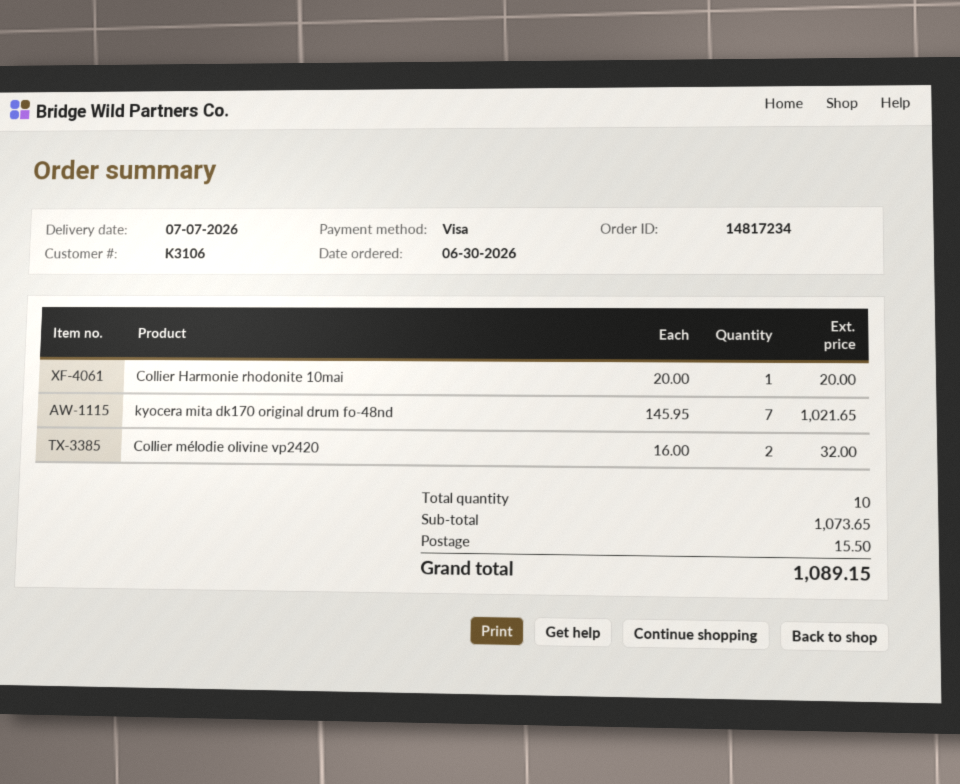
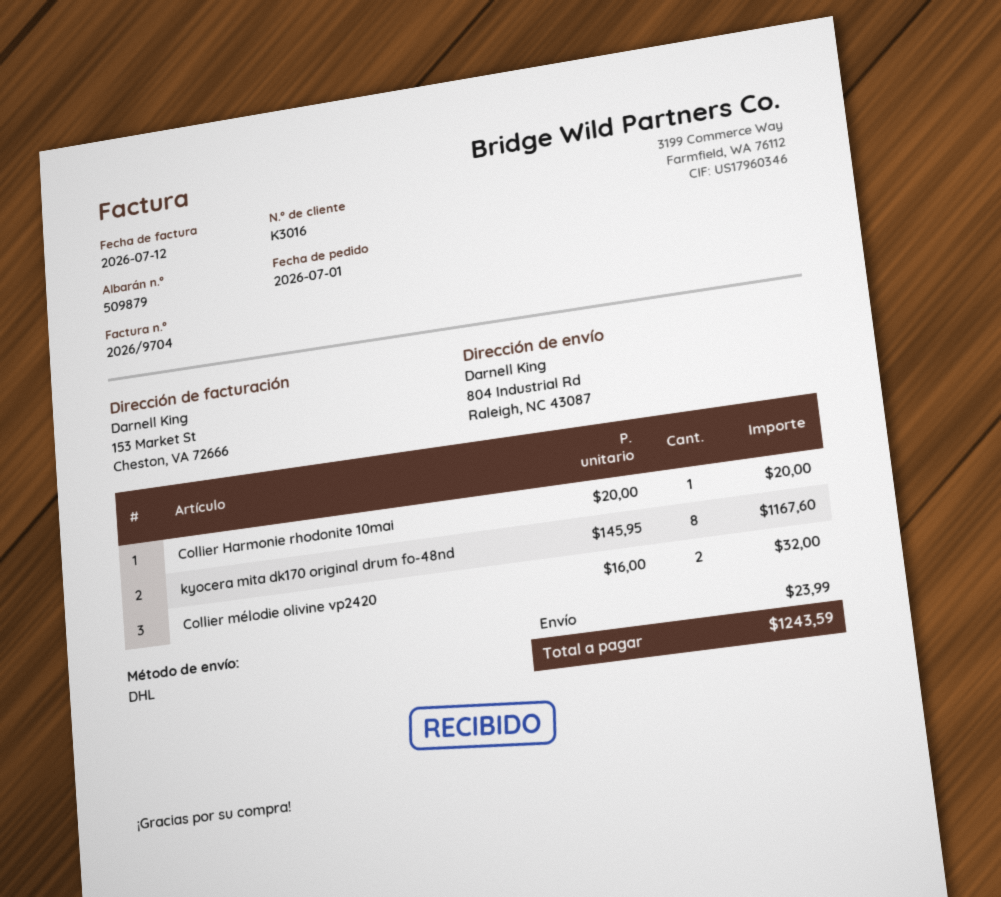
order date: 2026-06-30 -> 2026-07-01
customer number: K3106 -> K3016
kyocera mita dk170 original drum fo-48nd: 7 x 145.95 = 1021.65 -> 8 x 145.95 = 1167.60
shipping: 15.50 -> 23.99
total: 1089.15 -> 1243.59

